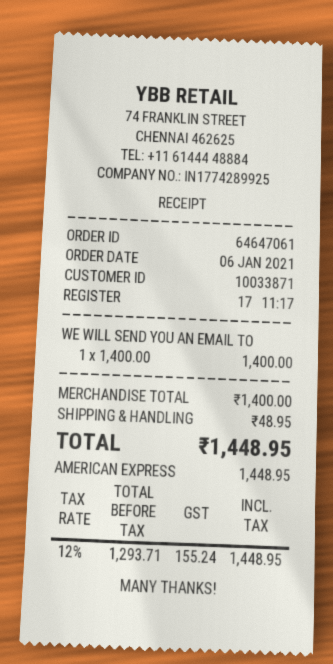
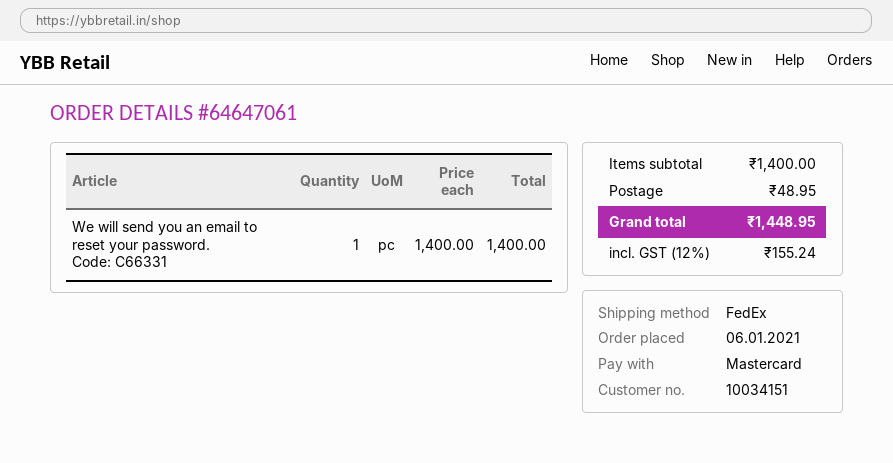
customer number: 10033871 -> 10034151
payment method: American Express -> Mastercard

